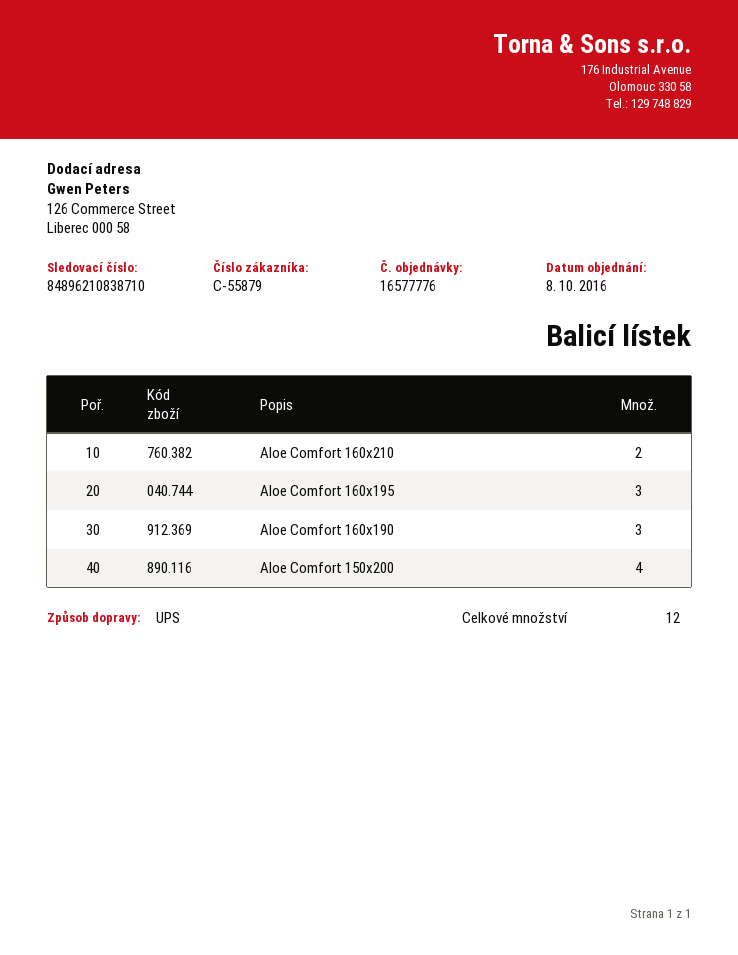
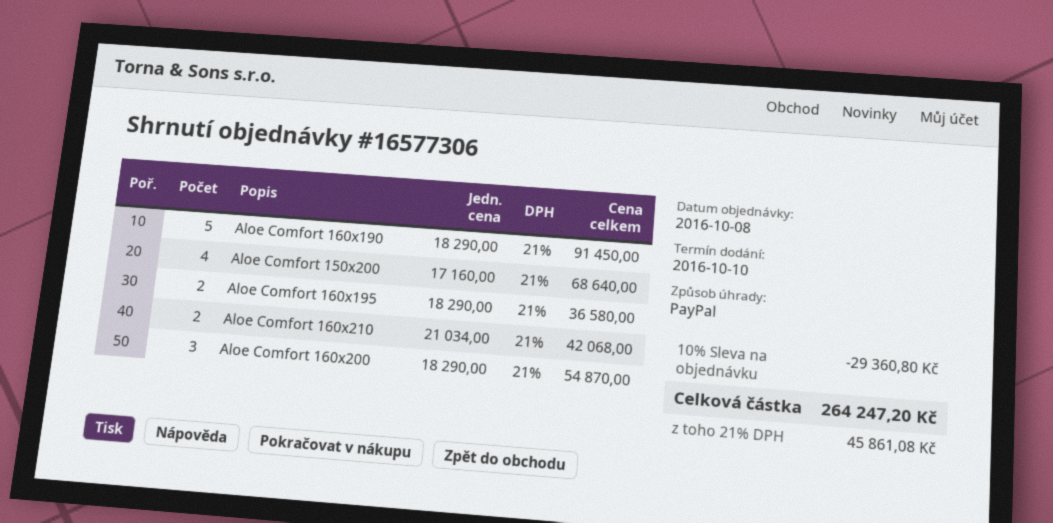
order number: 16577776 -> 16577306
Aloe Comfort 160x195: 3 -> 2
Aloe Comfort 160x190: 3 -> 5
Aloe Comfort 160x200: none -> 3

